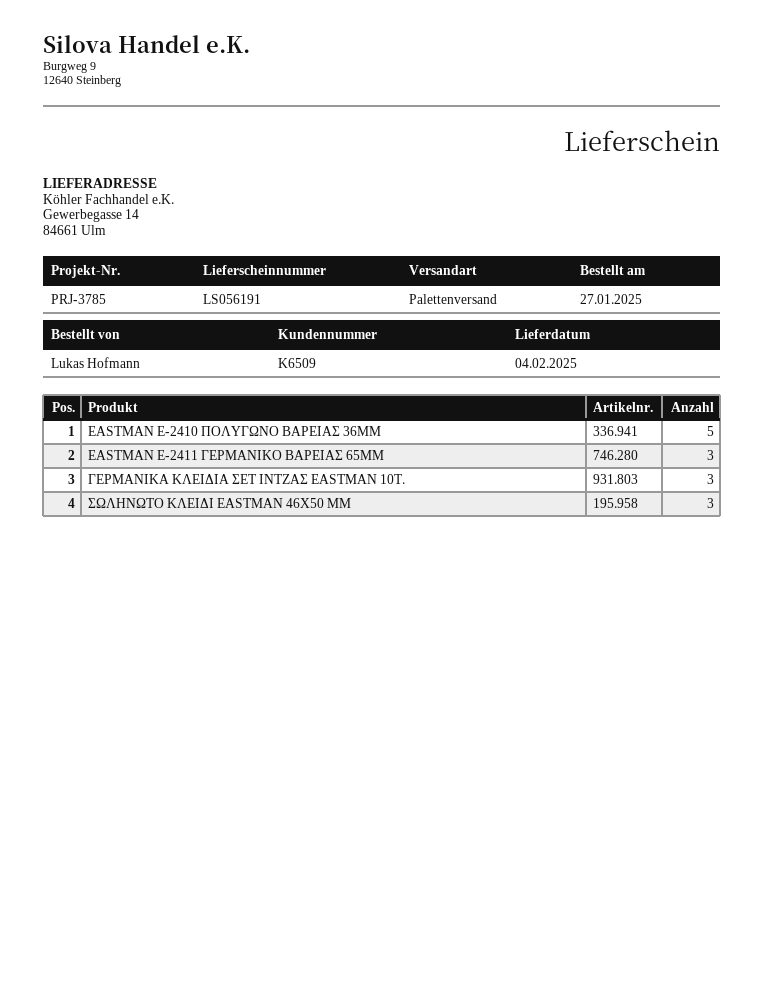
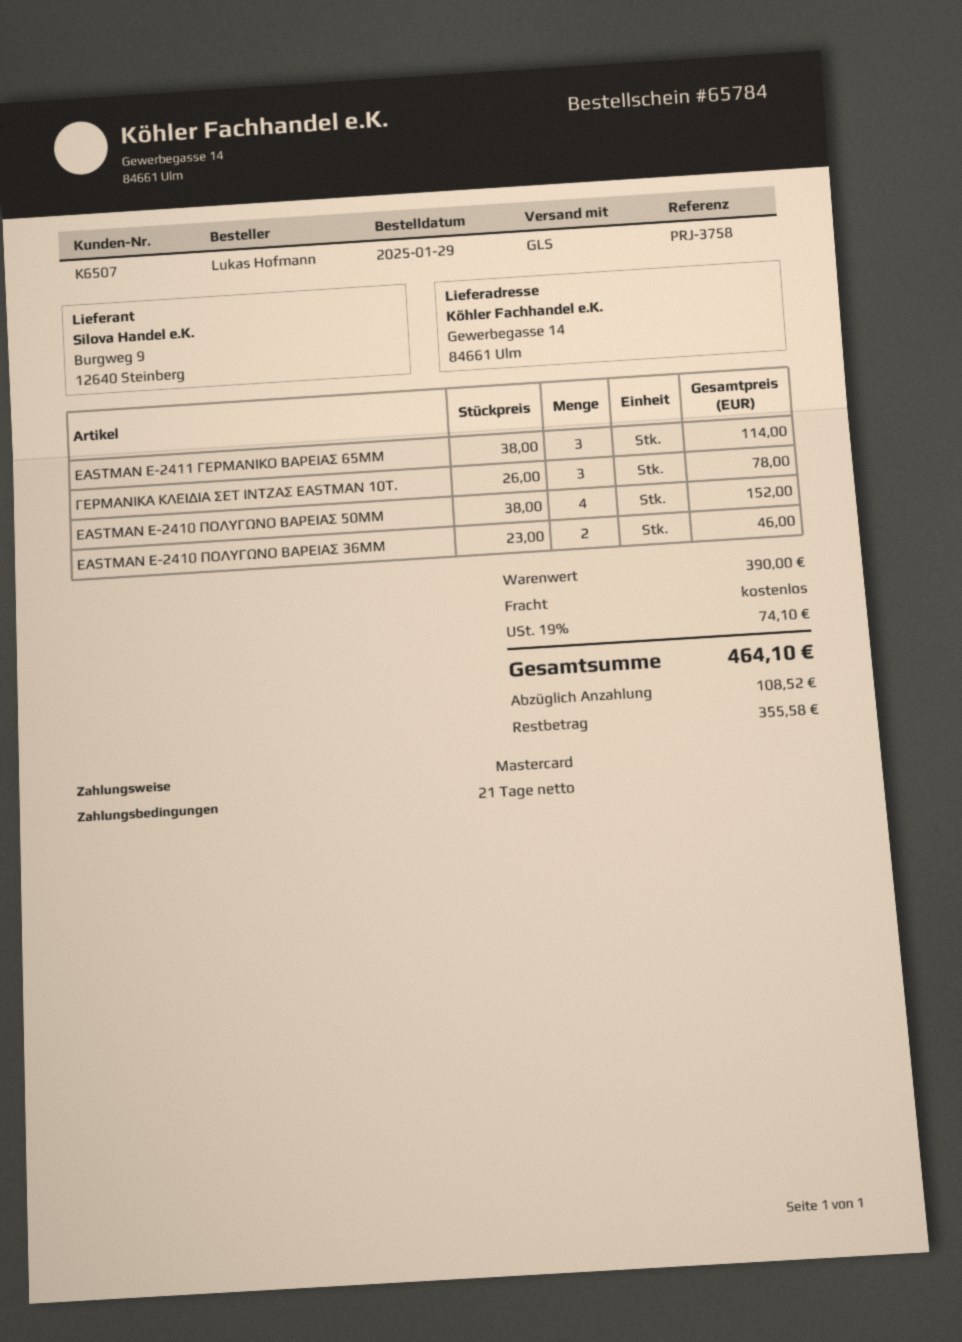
order date: 2025-01-27 -> 2025-01-29
customer number: K6509 -> K6507
reference: PRJ-3785 -> PRJ-3758
shipping method: pallet freight -> GLS
EASTMAN Ε-2410 ΠΟΛΥΓΩΝO ΒΑΡEΙΑΣ 36ΜΜ: 5 -> 2
ΣΩΛΗΝΩΤΟ ΚΛΕΙΔΙ EASTMAN 46Χ50 ΜΜ: 3 -> none
EASTMAN Ε-2410 ΠΟΛΥΓΩΝO ΒΑΡEΙΑΣ 50ΜΜ: none -> 4

